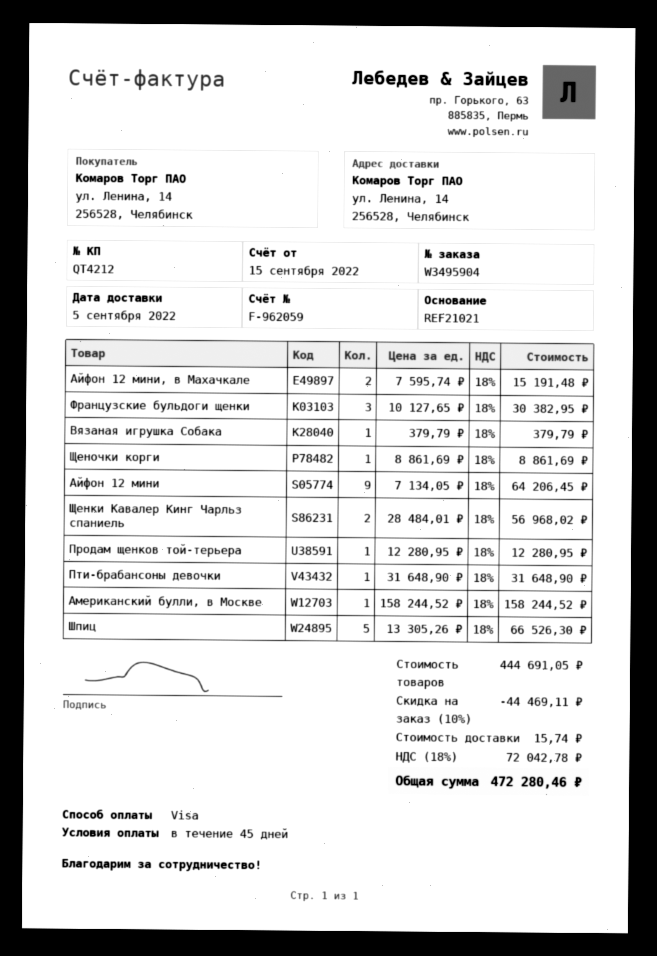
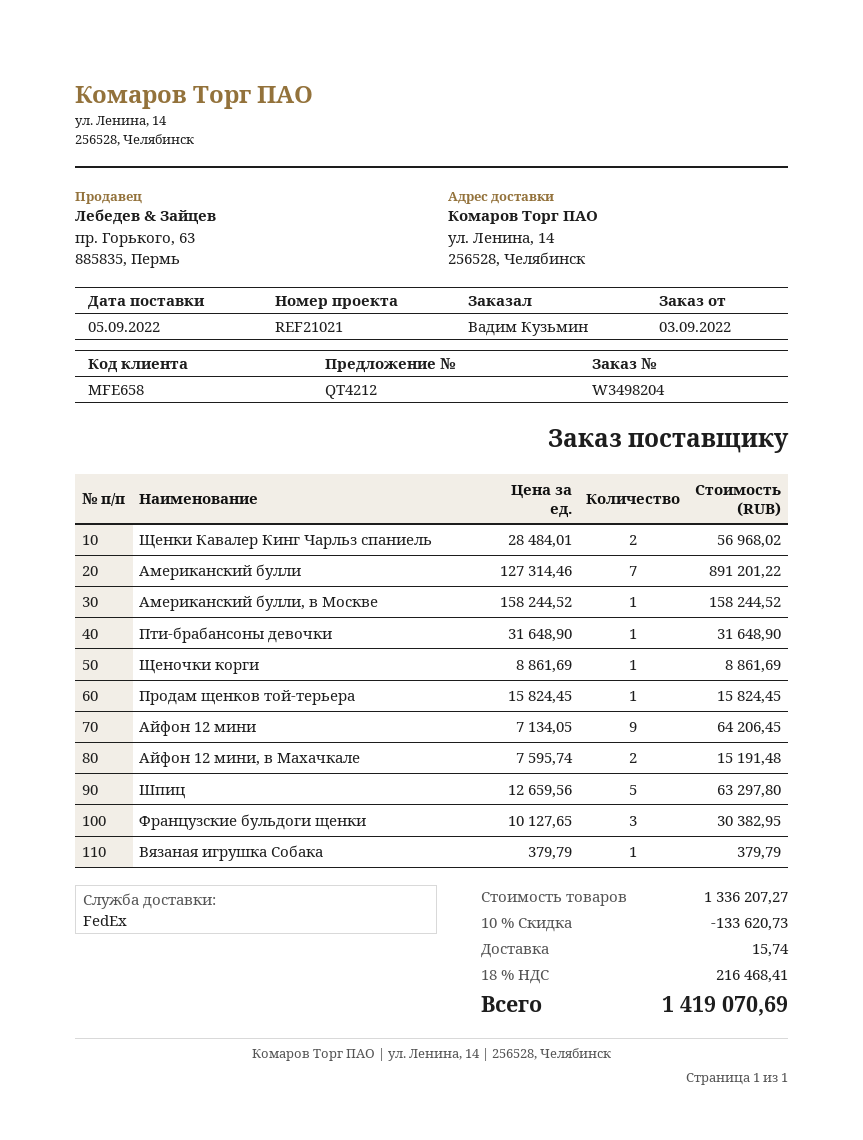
order number: W3495904 -> W3498204
Продам щенков той-терьера: 1 x 12280.95 = 12280.95 -> 1 x 15824.45 = 15824.45
Шпиц: 5 x 13305.26 = 66526.30 -> 5 x 12659.56 = 63297.80
Американский булли: none -> 7 x 127314.46 = 891201.22
subtotal: 444691.05 -> 1336207.27
discount: 10% = 44469.11 -> 10% = 133620.73
tax: 18% = 72042.78 -> 18% = 216468.41
total: 472280.46 -> 1419070.69

